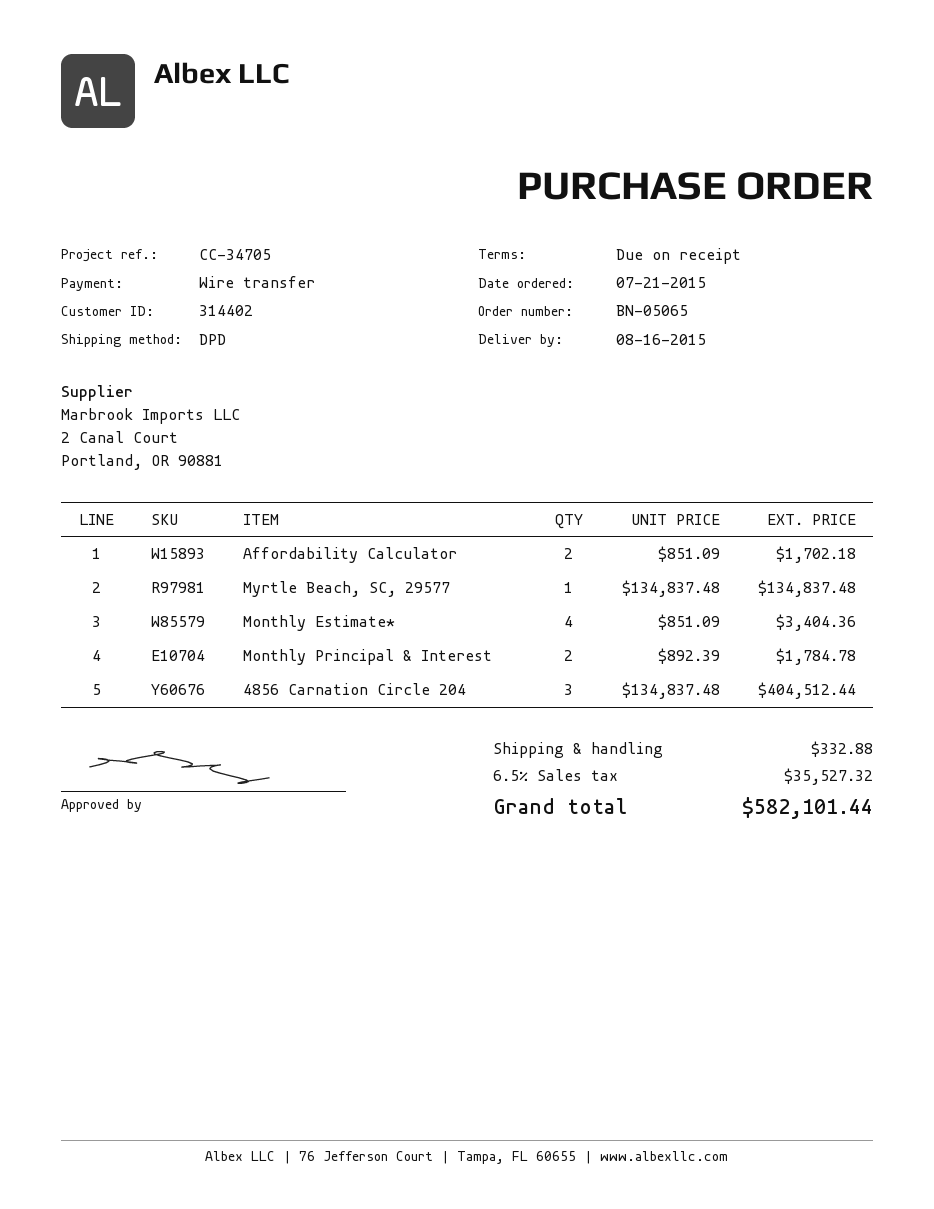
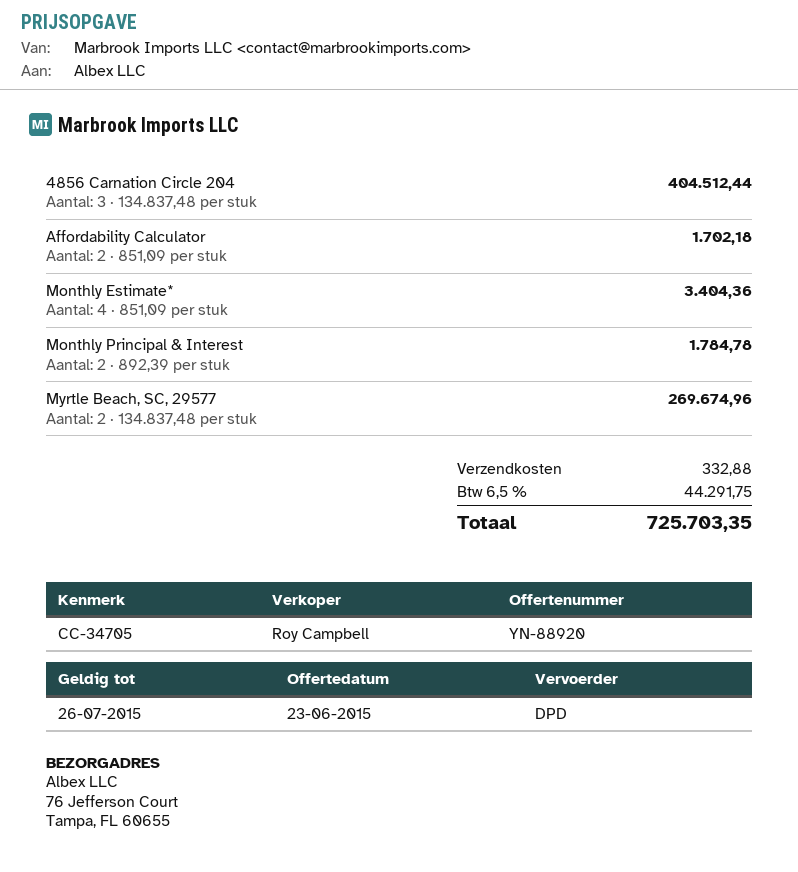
Myrtle Beach, SC, 29577: 1 x 134837.48 = 134837.48 -> 2 x 134837.48 = 269674.96
tax: 6.5% = 35527.32 -> 6.5% = 44291.75
total: 582101.44 -> 725703.35

